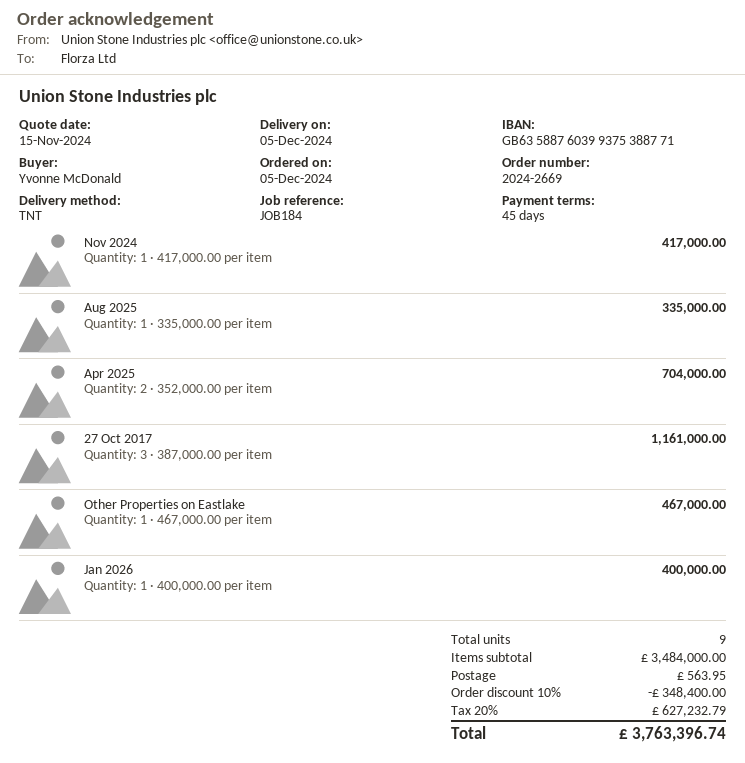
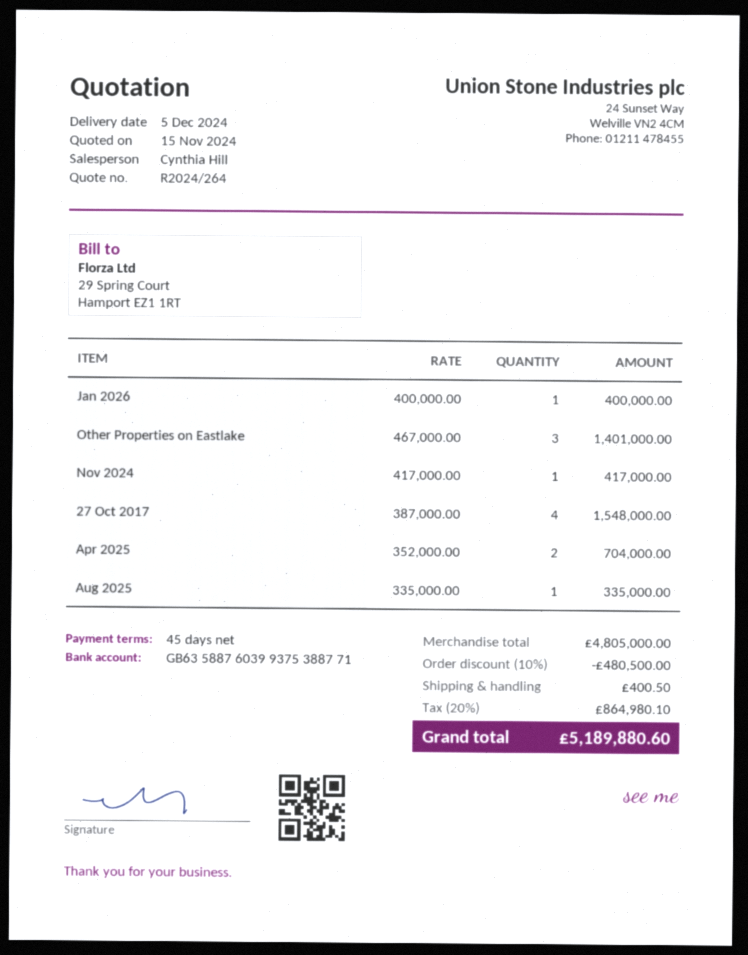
27 Oct 2017: 3 x 387000.00 = 1161000.00 -> 4 x 387000.00 = 1548000.00
Other Properties on Eastlake: 1 x 467000.00 = 467000.00 -> 3 x 467000.00 = 1401000.00
subtotal: 3484000.00 -> 4805000.00
discount: 10% = 348400.00 -> 10% = 480500.00
shipping: 563.95 -> 400.50
tax: 20% = 627232.79 -> 20% = 864980.10
total: 3763396.74 -> 5189880.60

